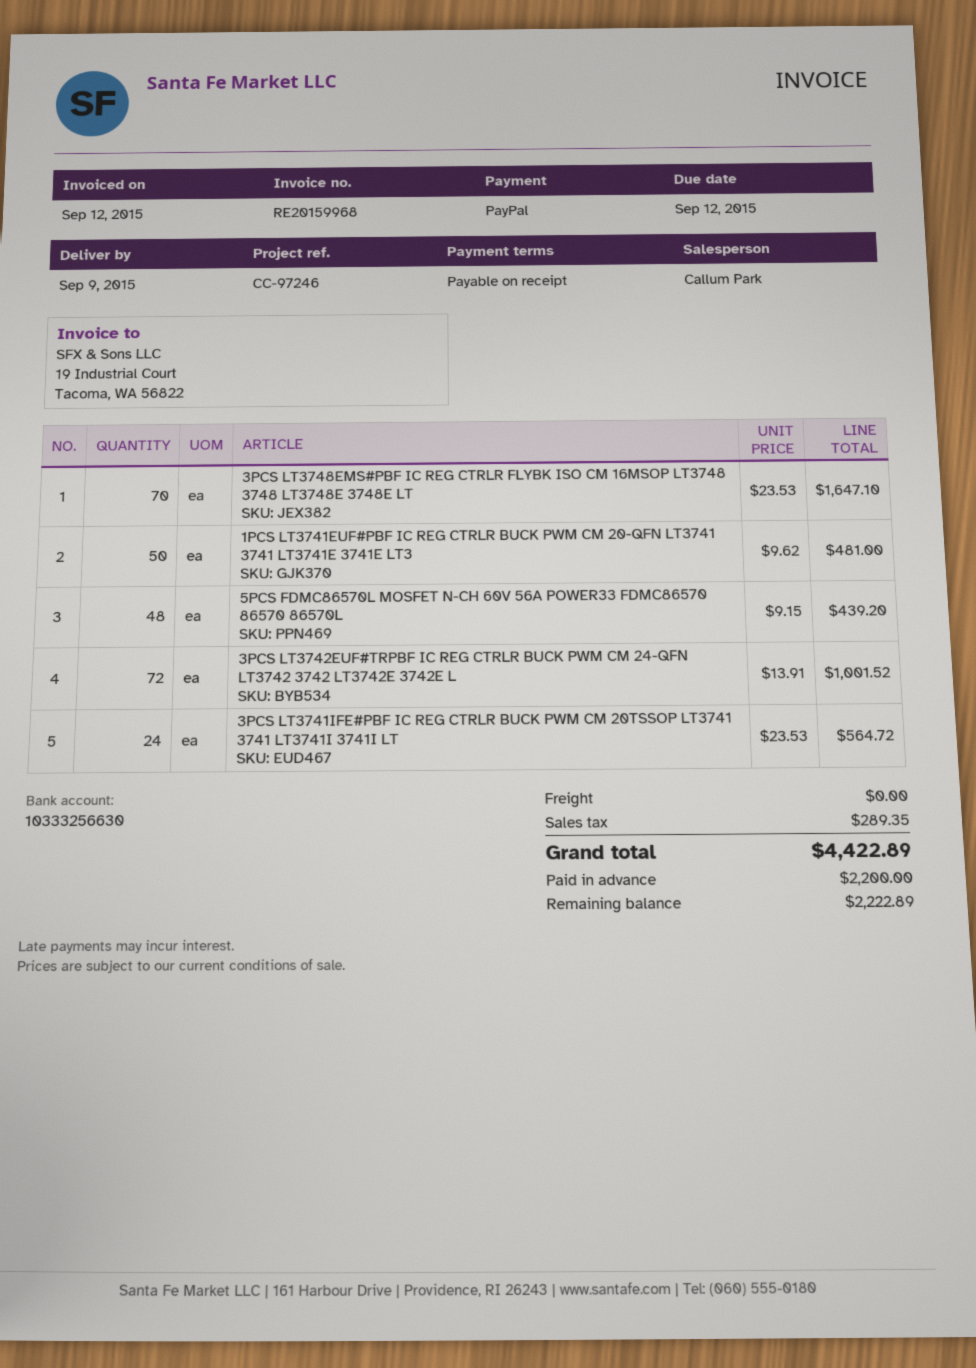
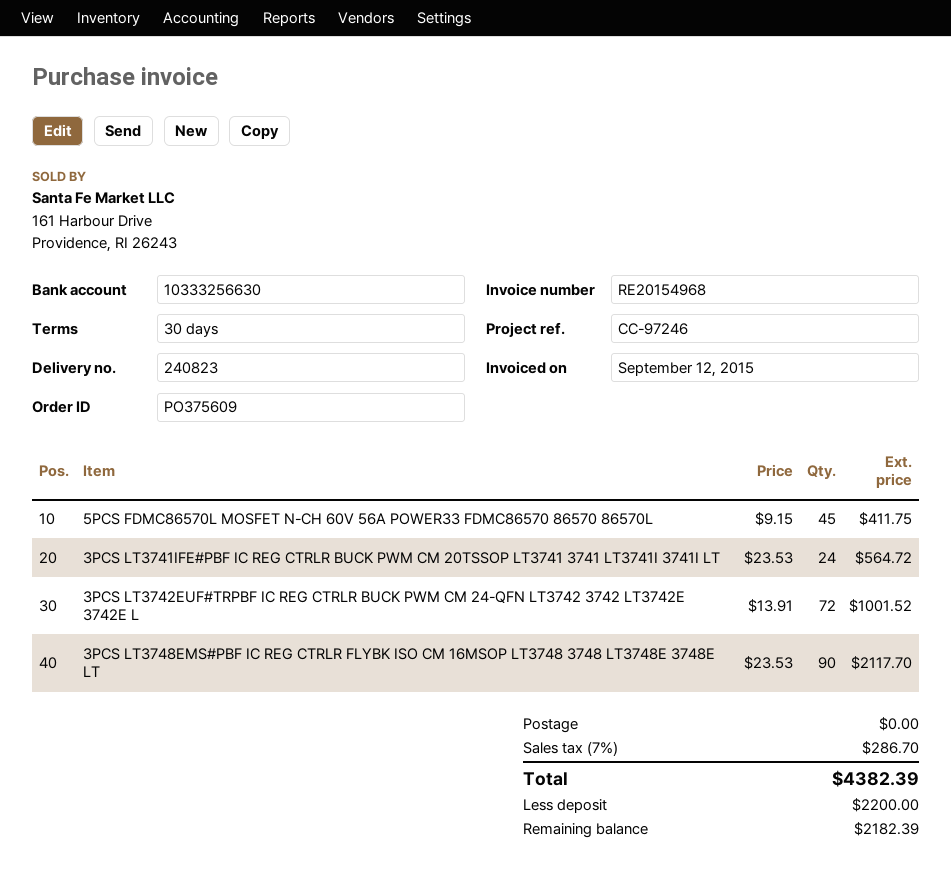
invoice number: RE20159968 -> RE20154968
payment terms: on receipt -> 30 days
3PCS LT3748EMS#PBF IC REG CTRLR FLYBK ISO CM 16MSOP LT3748 3748 LT3748E 3748E LT: 70 x 23.53 = 1647.10 -> 90 x 23.53 = 2117.70
1PCS LT3741EUF#PBF IC REG CTRLR BUCK PWM CM 20-QFN LT3741 3741 LT3741E 3741E LT3: 50 x 9.62 = 481.00 -> none
5PCS FDMC86570L MOSFET N-CH 60V 56A POWER33 FDMC86570 86570 86570L: 48 x 9.15 = 439.20 -> 45 x 9.15 = 411.75
tax: 289.35 -> 286.70
total: 4422.89 -> 4382.39
balance: 2222.89 -> 2182.39

